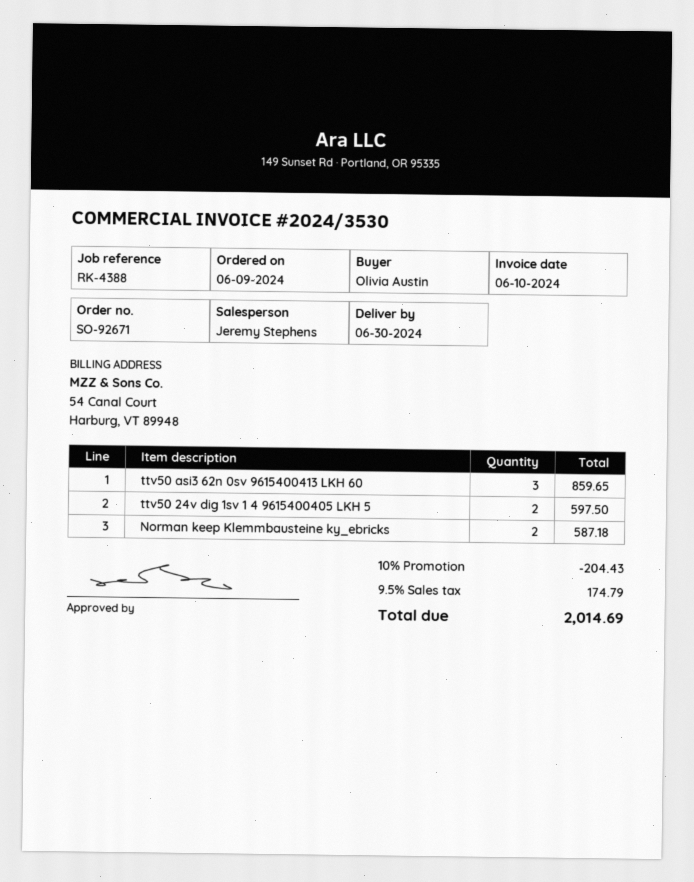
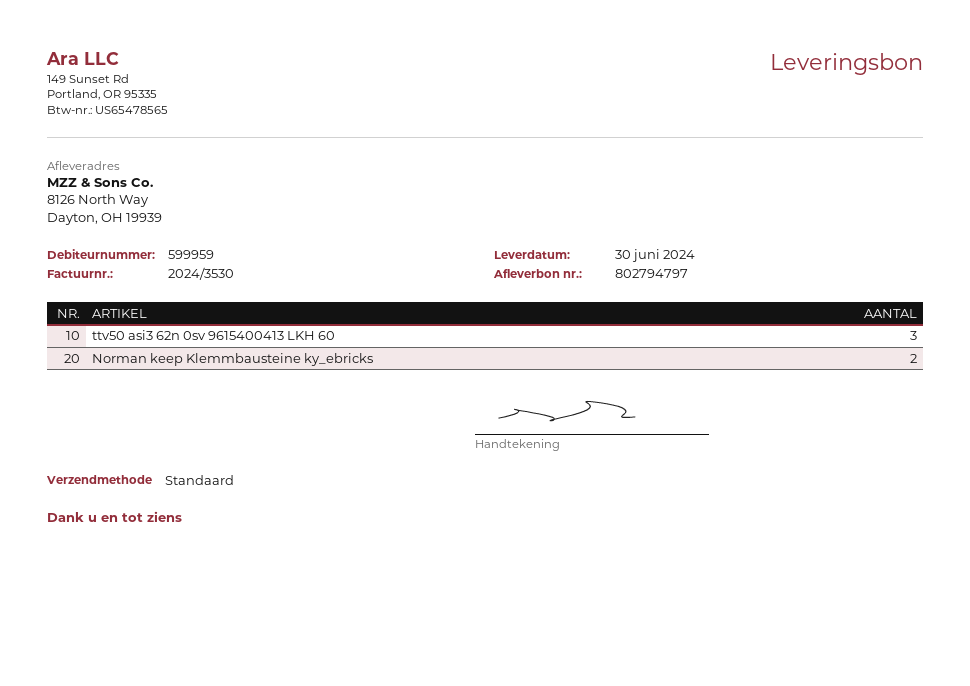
ttv50 24v dig 1sv 1 4 9615400405 LKH 5: 2 -> none

